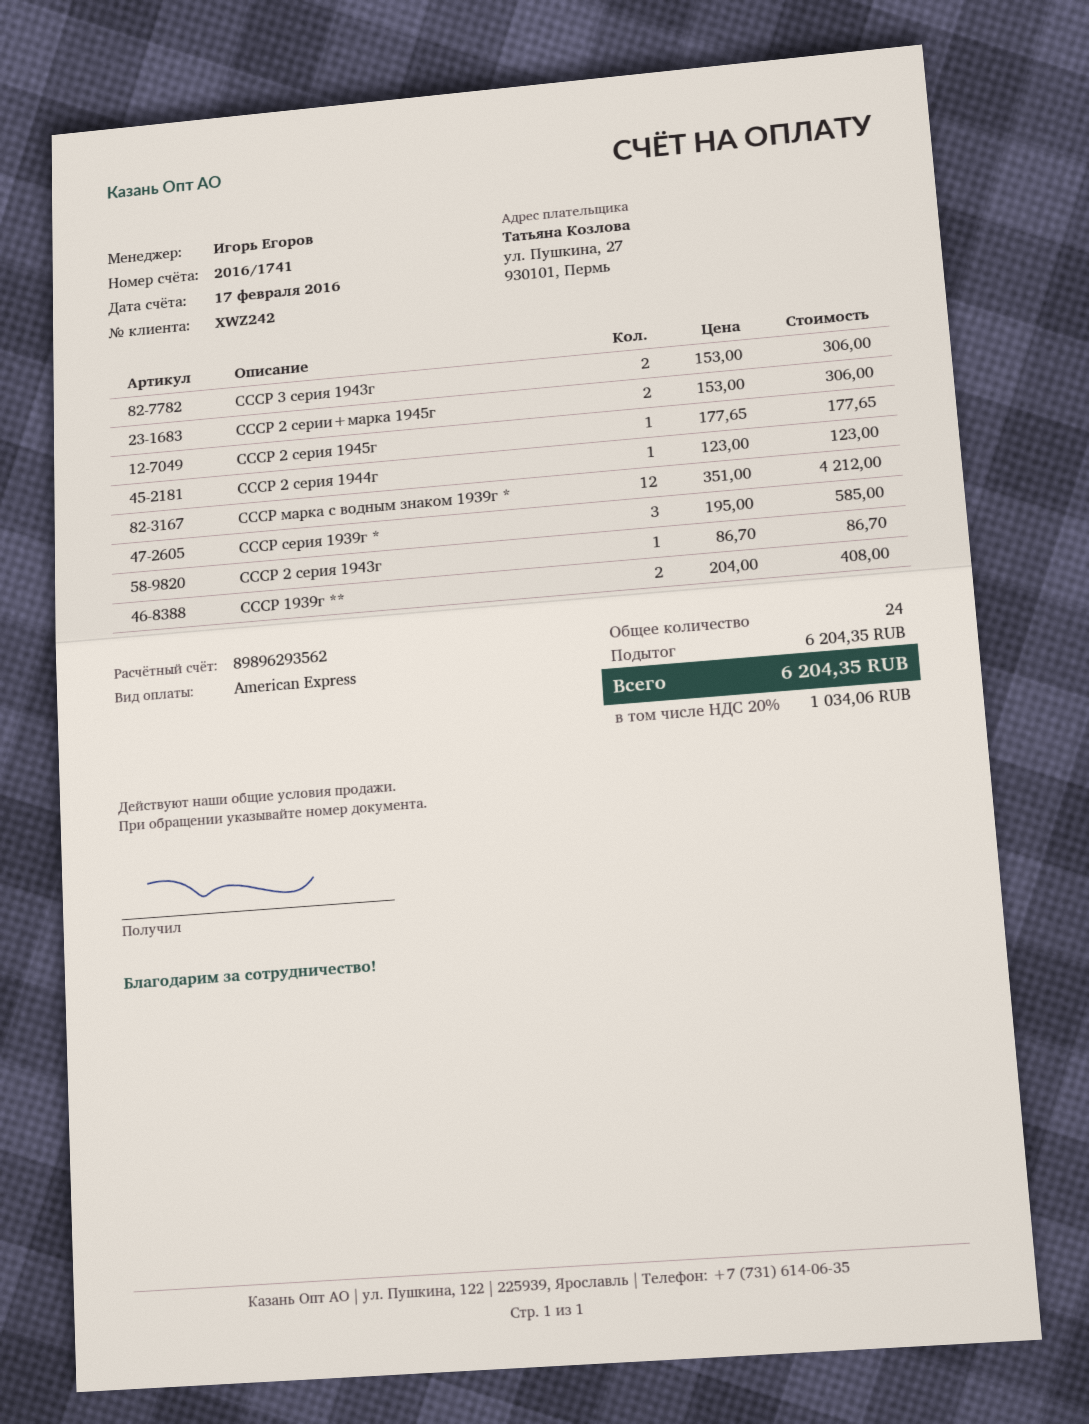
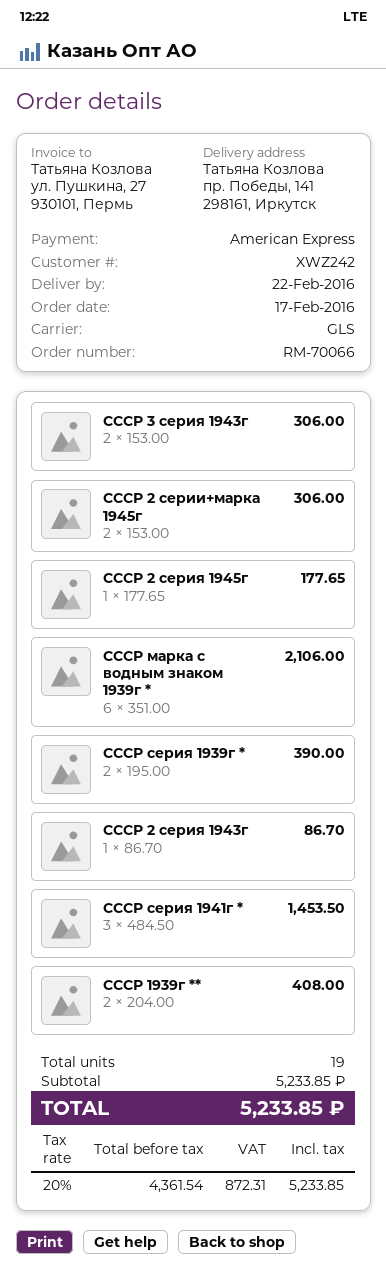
СССР 2 серия 1944г: 1 x 123.00 = 123.00 -> none
СССР марка с водным знаком 1939г *: 12 x 351.00 = 4212.00 -> 6 x 351.00 = 2106.00
СССР серия 1939г *: 3 x 195.00 = 585.00 -> 2 x 195.00 = 390.00
СССР серия 1941г *: none -> 3 x 484.50 = 1453.50
total quantity: 24 -> 19
subtotal: 6204.35 -> 5233.85
tax: 20% = 1034.06 -> 20% = 872.31
total: 6204.35 -> 5233.85

